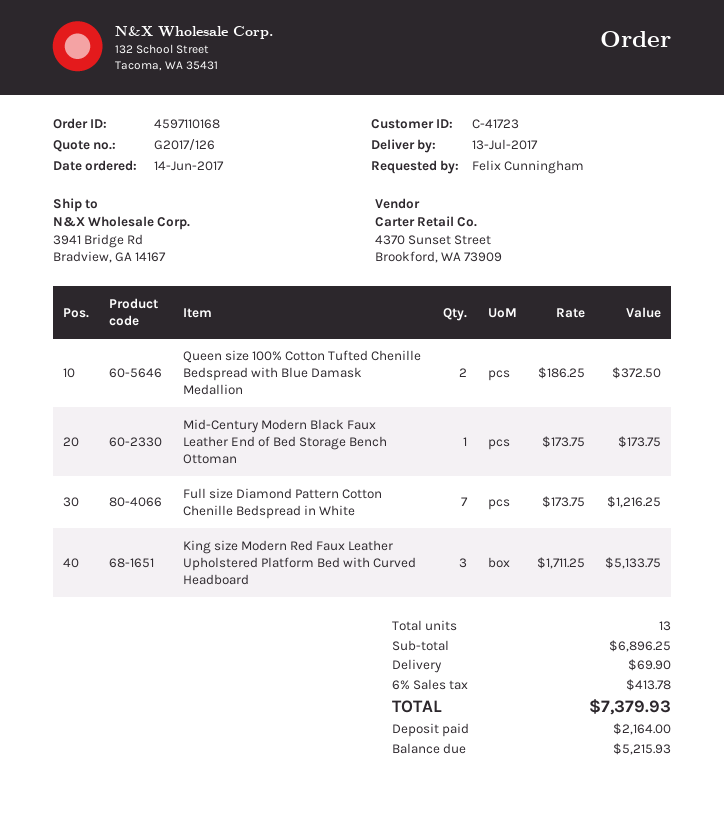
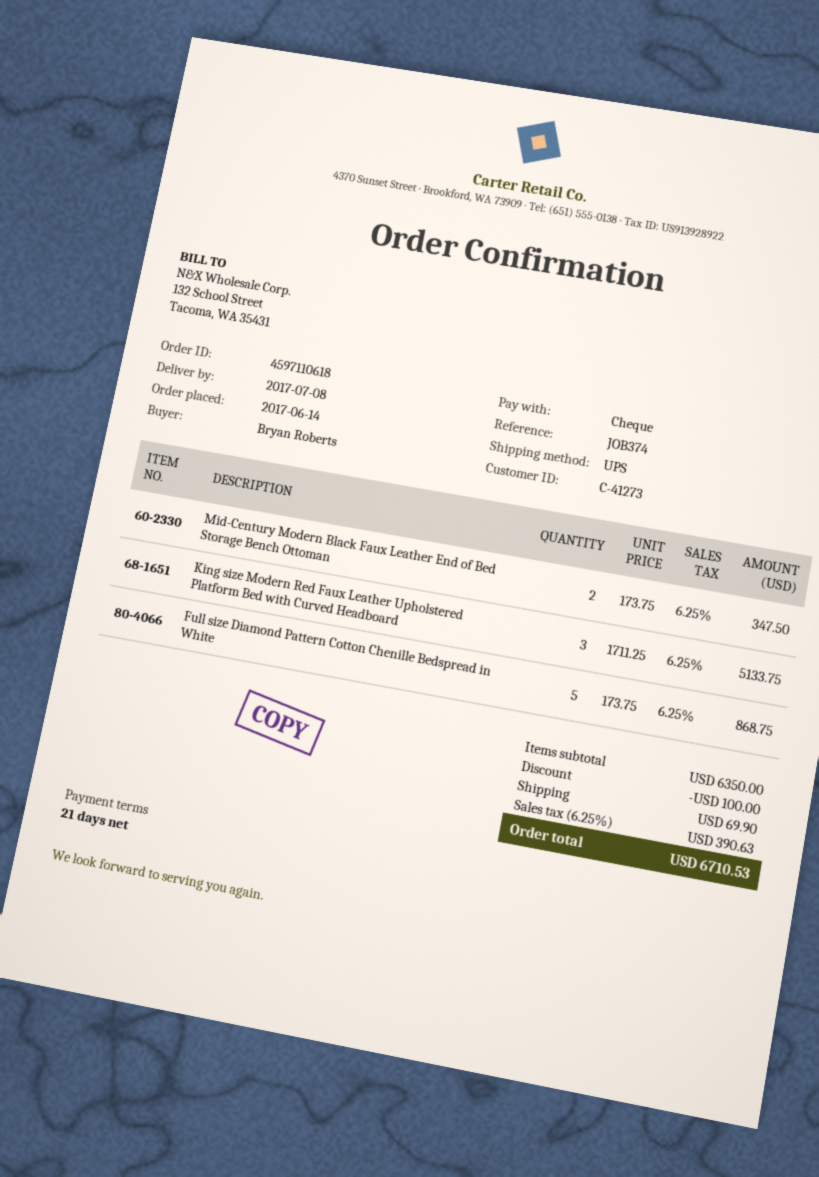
order number: 4597110168 -> 4597110618
delivery date: 2017-07-13 -> 2017-07-08
customer number: C-41723 -> C-41273
ordered by: Felix Cunningham -> Bryan Roberts
Queen size 100% Cotton Tufted Chenille Bedspread with Blue Damask Medallion: 2 x 186.25 = 372.50 -> none
Mid-Century Modern Black Faux Leather End of Bed Storage Bench Ottoman: 1 x 173.75 = 173.75 -> 2 x 173.75 = 347.50
Full size Diamond Pattern Cotton Chenille Bedspread in White: 7 x 173.75 = 1216.25 -> 5 x 173.75 = 868.75
subtotal: 6896.25 -> 6350.00
discount: none -> 100.00
tax: 6% = 413.78 -> 6.25% = 390.63
total: 7379.93 -> 6710.53

